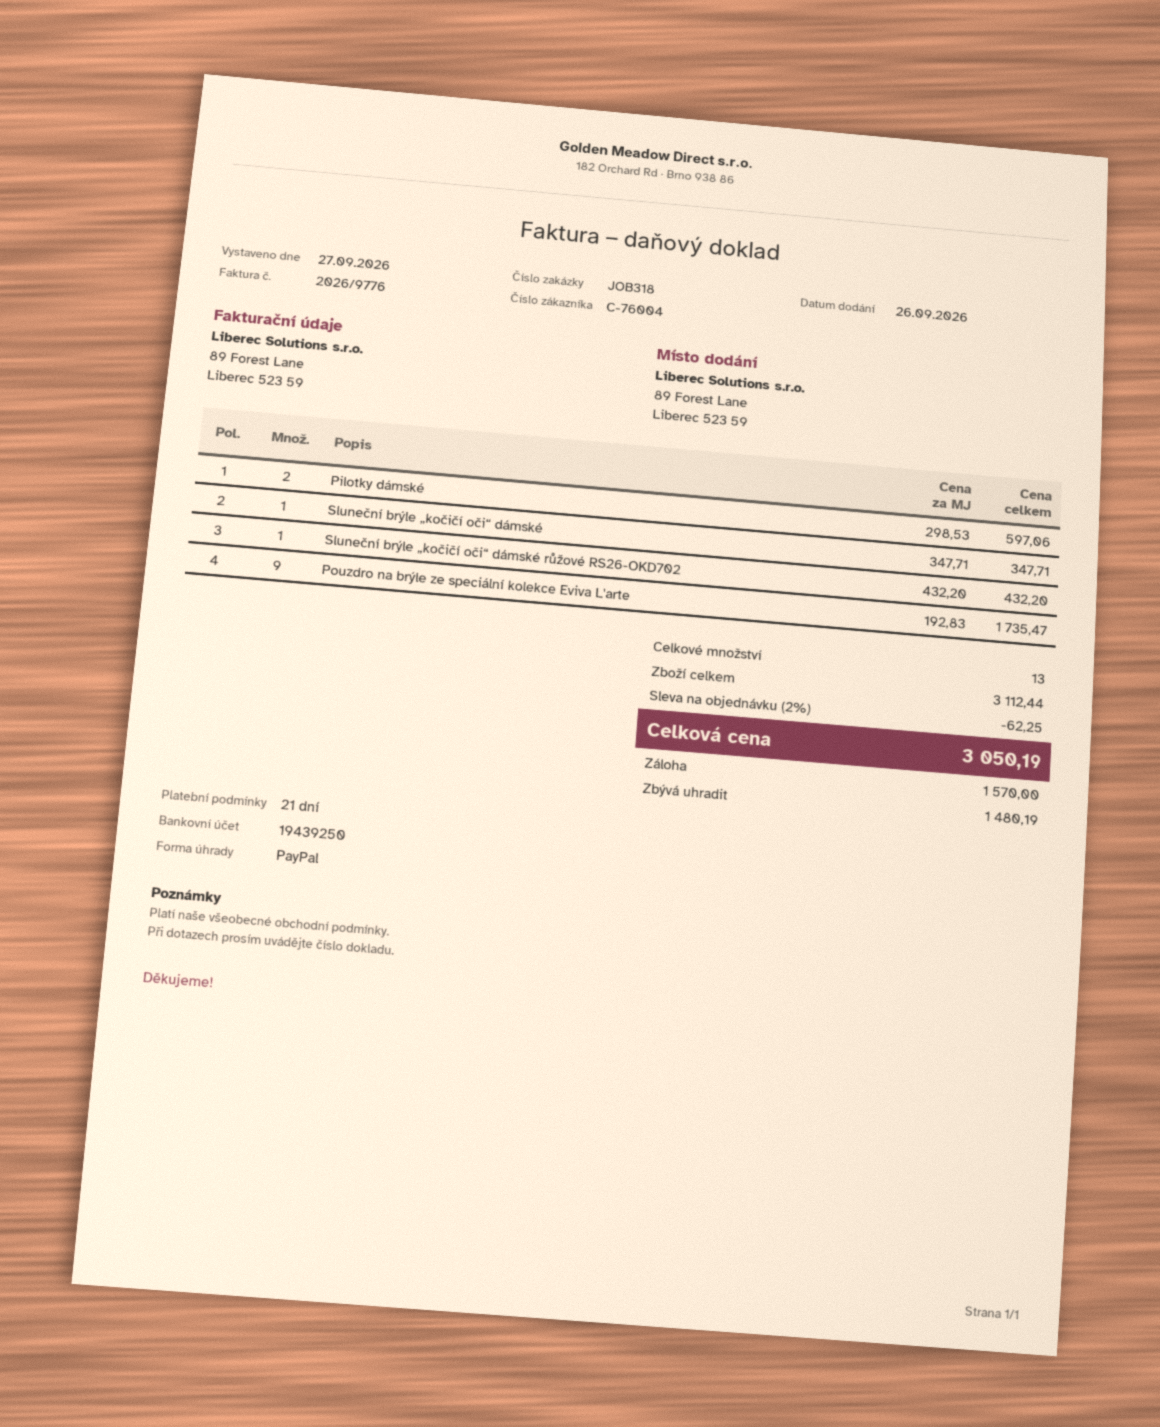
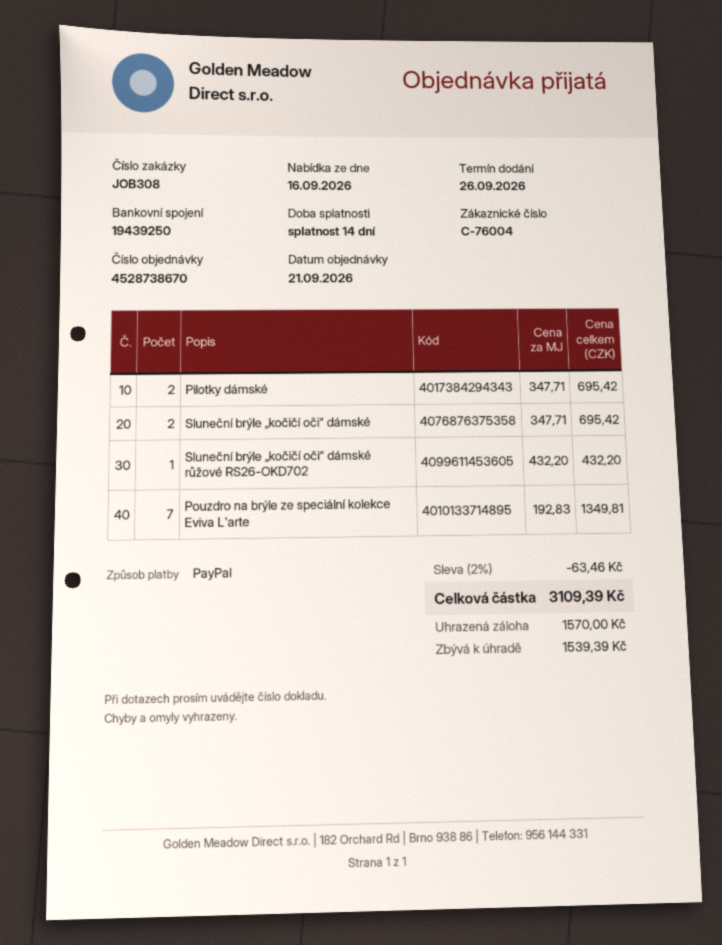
payment terms: 21 days -> 14 days
reference: JOB318 -> JOB308
Pilotky dámské: 2 x 298.53 = 597.06 -> 2 x 347.71 = 695.42
Sluneční brýle „kočičí oči“ dámské: 1 x 347.71 = 347.71 -> 2 x 347.71 = 695.42
Pouzdro na brýle ze speciální kolekce Eviva L'arte: 9 x 192.83 = 1735.47 -> 7 x 192.83 = 1349.81
discount: 2% = 62.25 -> 2% = 63.46
total: 3050.19 -> 3109.39
balance: 1480.19 -> 1539.39

